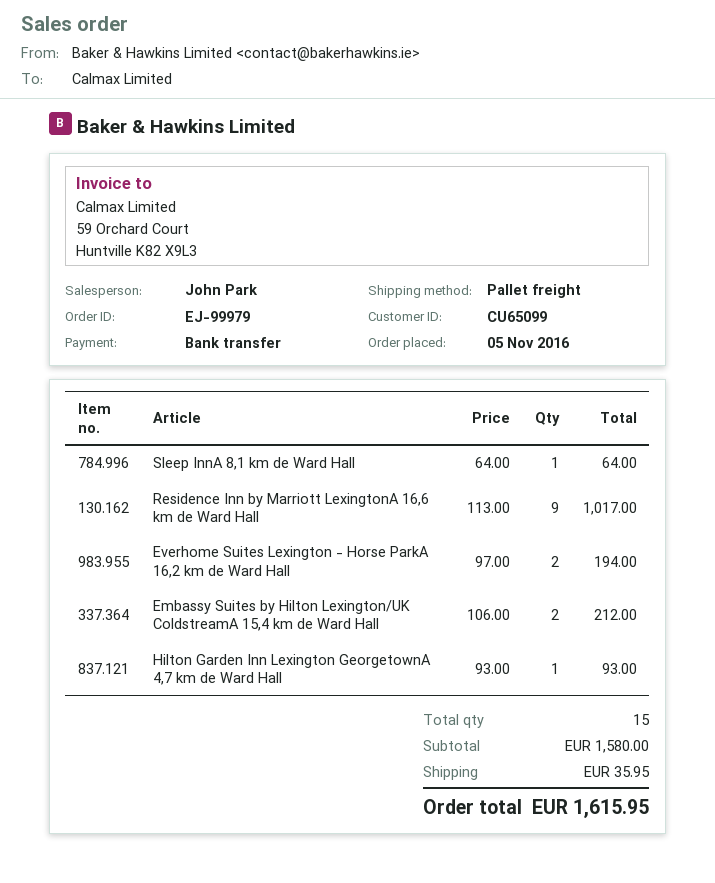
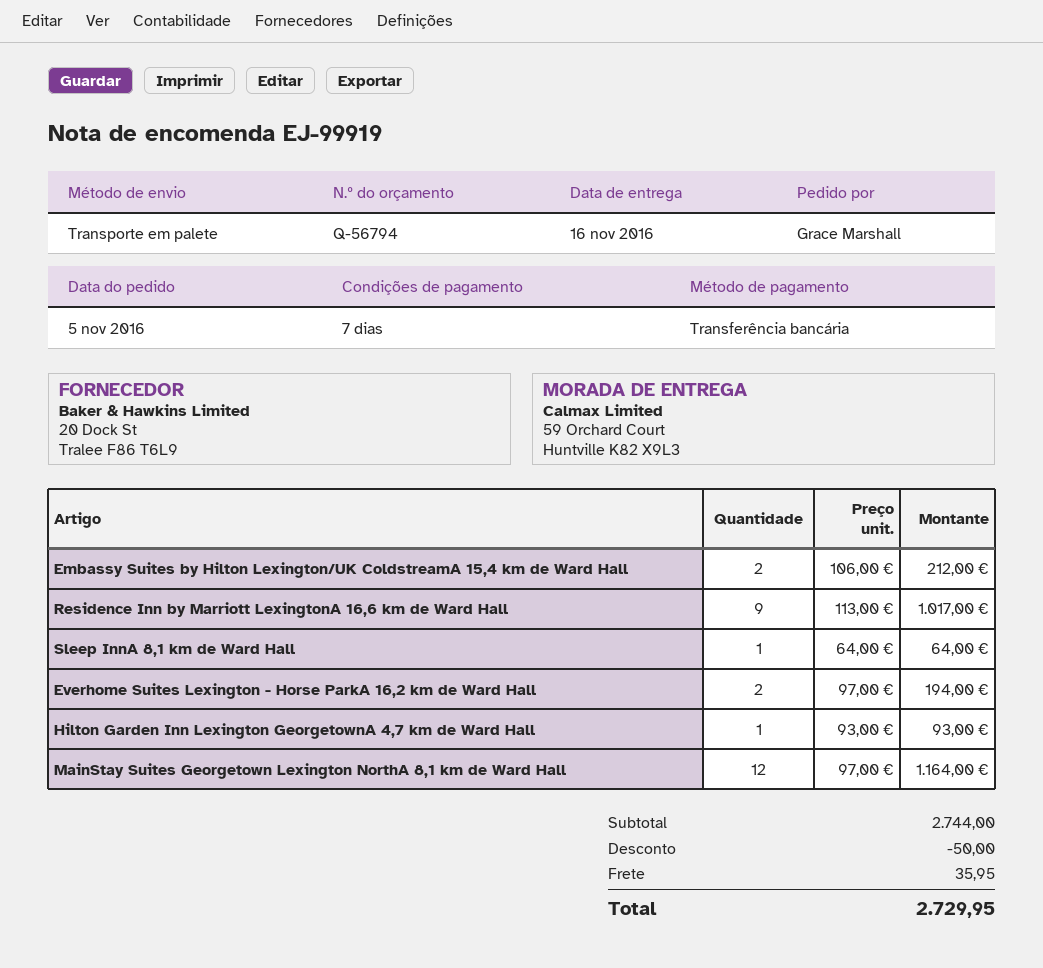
order number: EJ-99979 -> EJ-99919
MainStay Suites Georgetown Lexington NorthA 8,1 km de Ward Hall: none -> 12 x 97.00 = 1164.00
subtotal: 1580.00 -> 2744.00
discount: none -> 50.00
total: 1615.95 -> 2729.95

